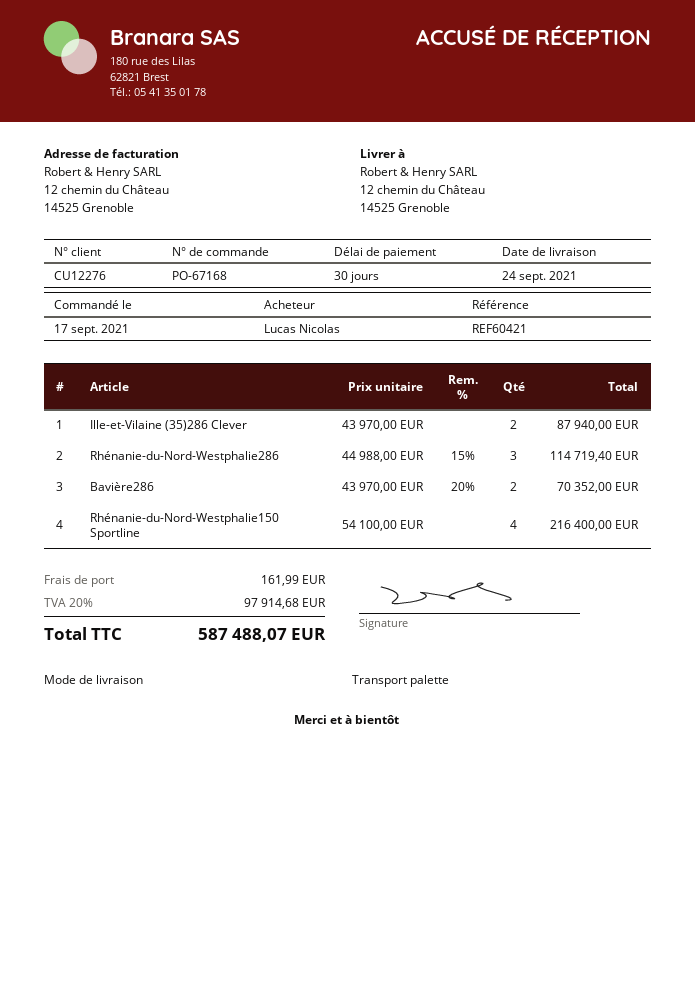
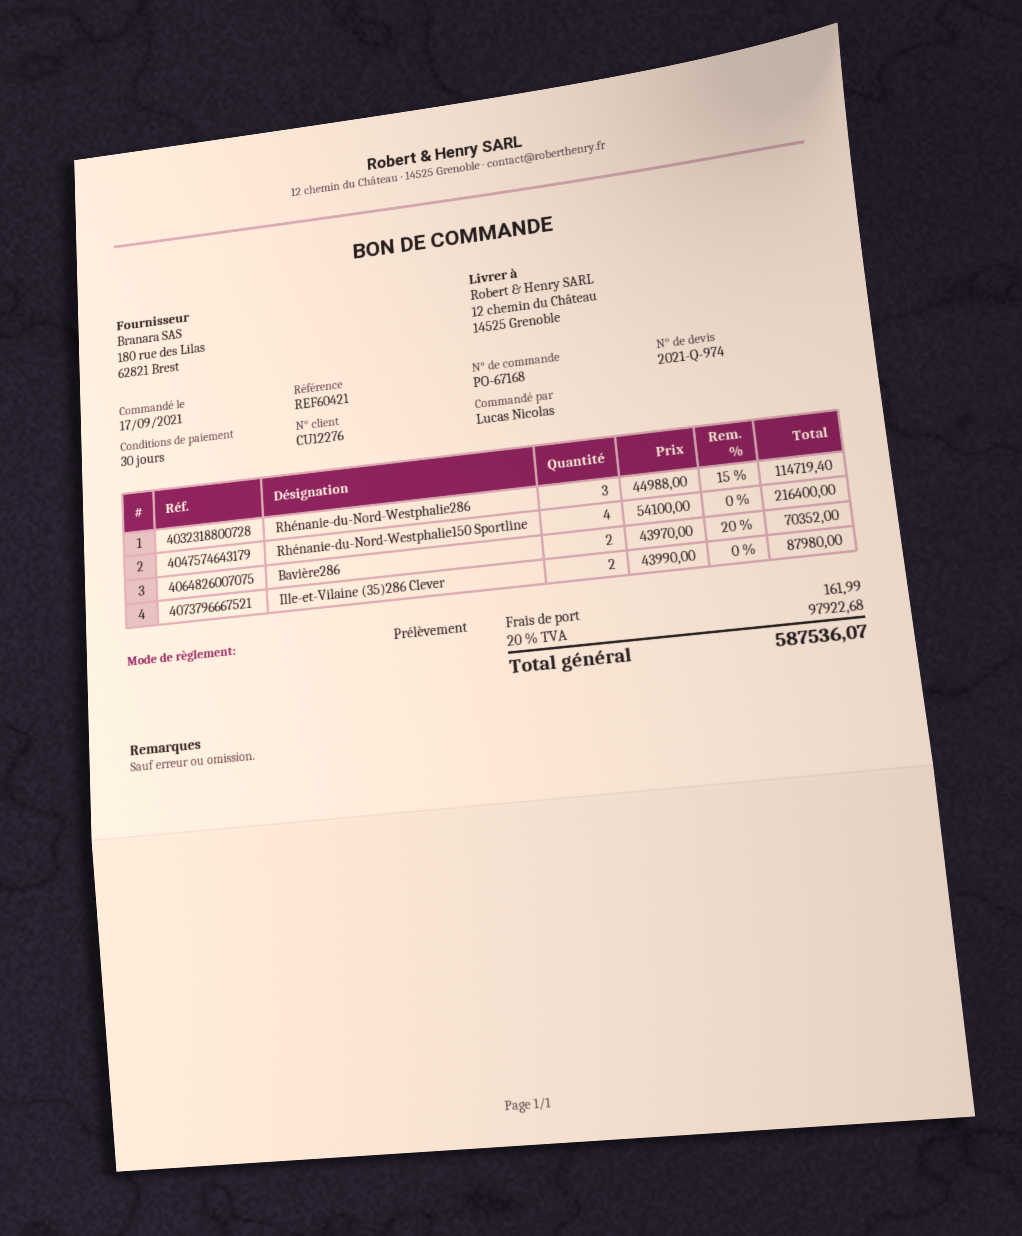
Ille-et-Vilaine (35)286 Clever: 2 x 43970.00 = 87940.00 -> 2 x 43990.00 = 87980.00
tax: 20% = 97914.68 -> 20% = 97922.68
total: 587488.07 -> 587536.07

